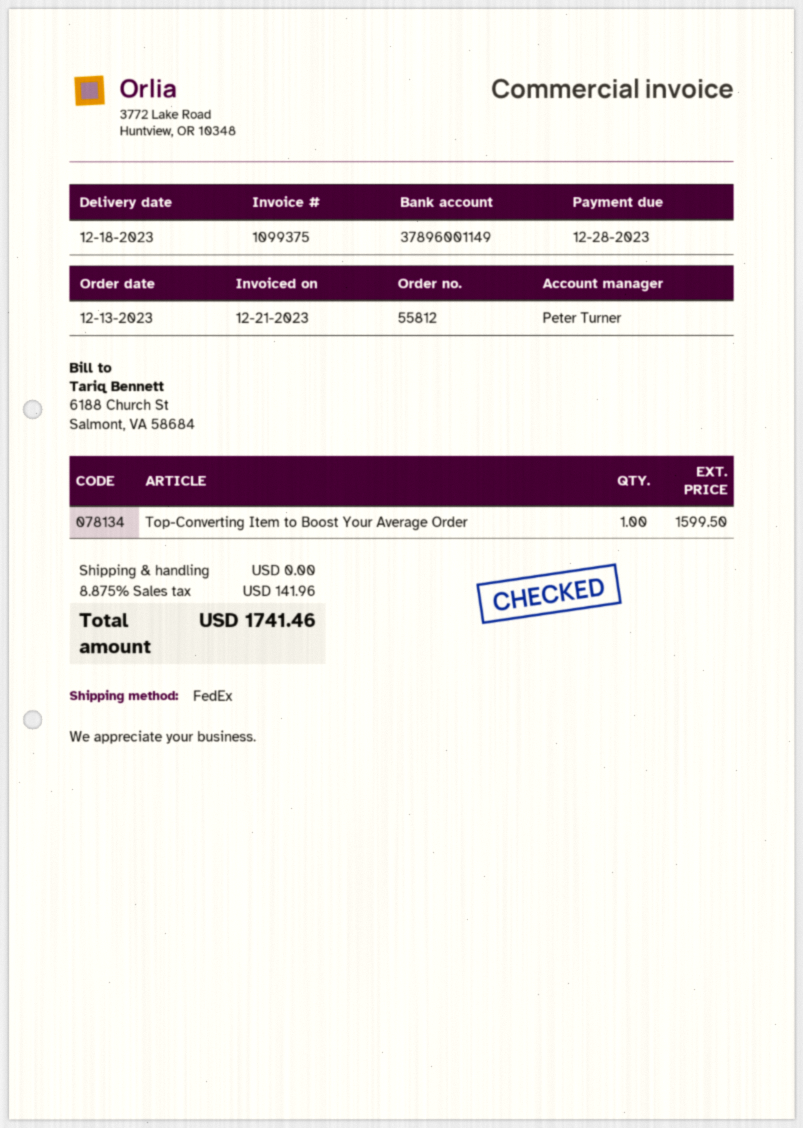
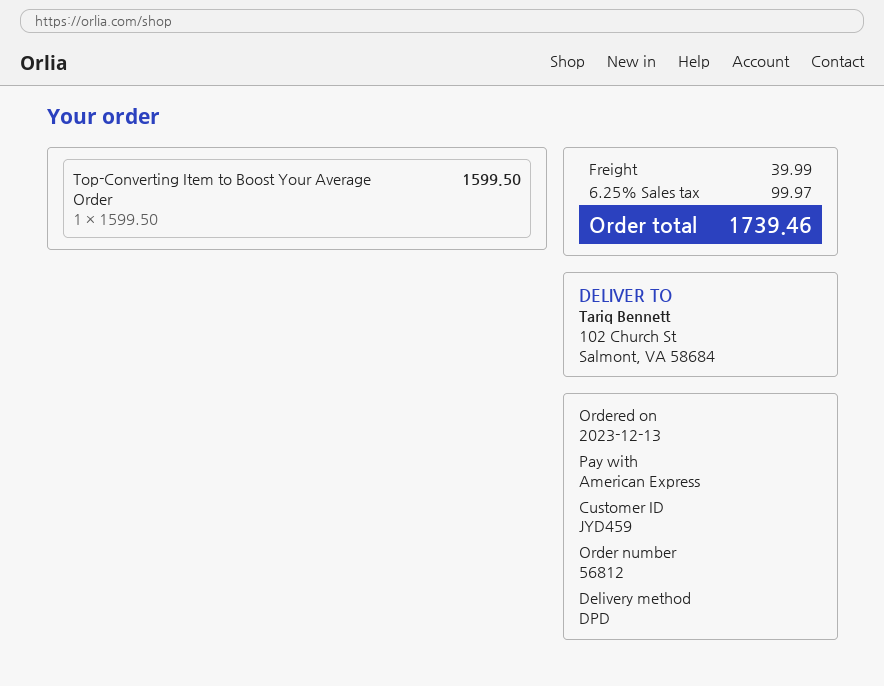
order number: 55812 -> 56812
shipping method: FedEx -> DPD
shipping: 0.00 -> 39.99
tax: 8.875% = 141.96 -> 6.25% = 99.97
total: 1741.46 -> 1739.46

